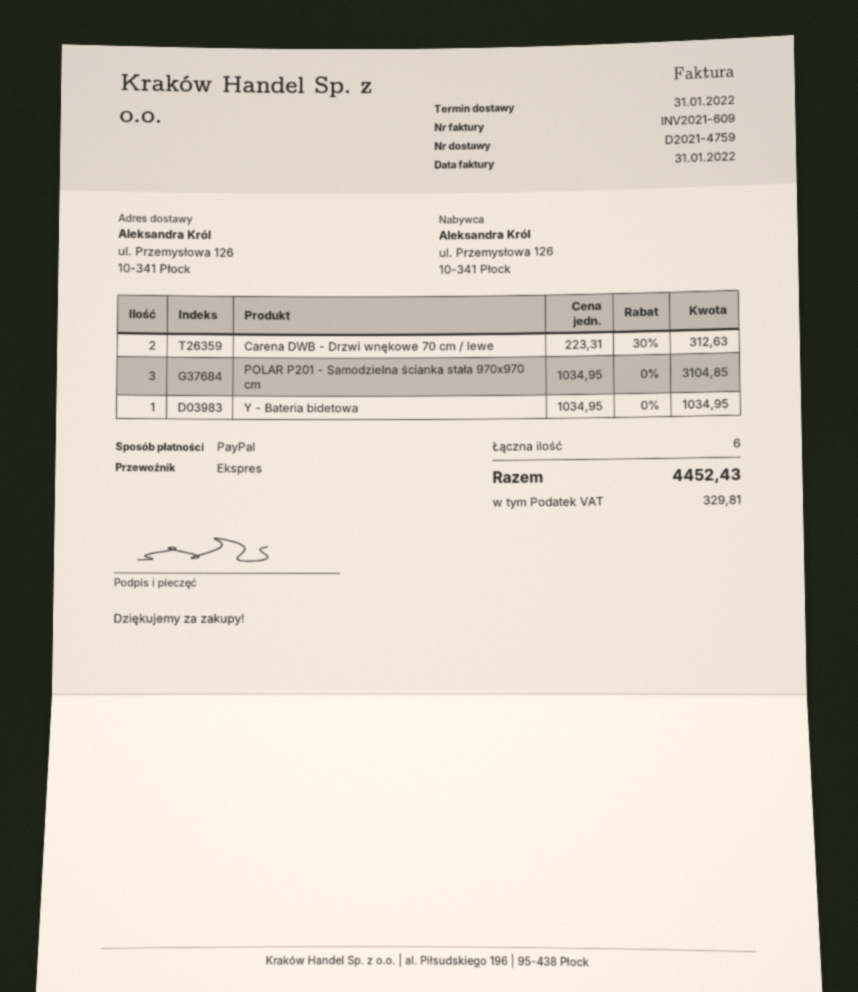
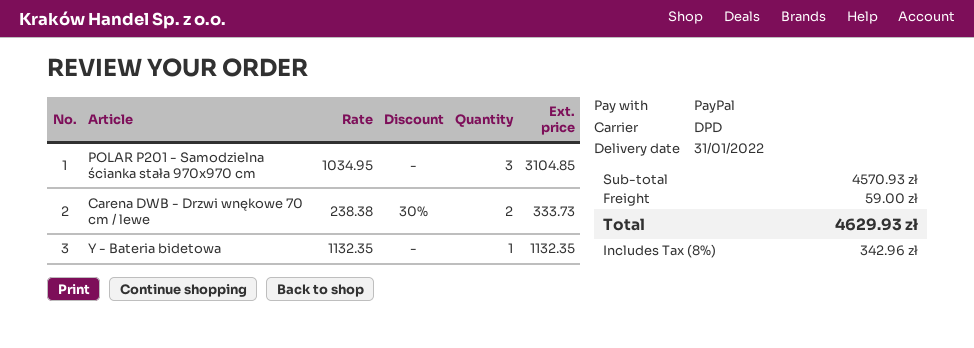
shipping method: express -> DPD
Carena DWB - Drzwi wnękowe 70 cm / lewe: 2 x 223.31 - 30% = 312.63 -> 2 x 238.38 - 30% = 333.73
Y - Bateria bidetowa: 1 x 1034.95 = 1034.95 -> 1 x 1132.35 = 1132.35
shipping: none -> 59.00
tax: 329.81 -> 342.96
total: 4452.43 -> 4629.93

